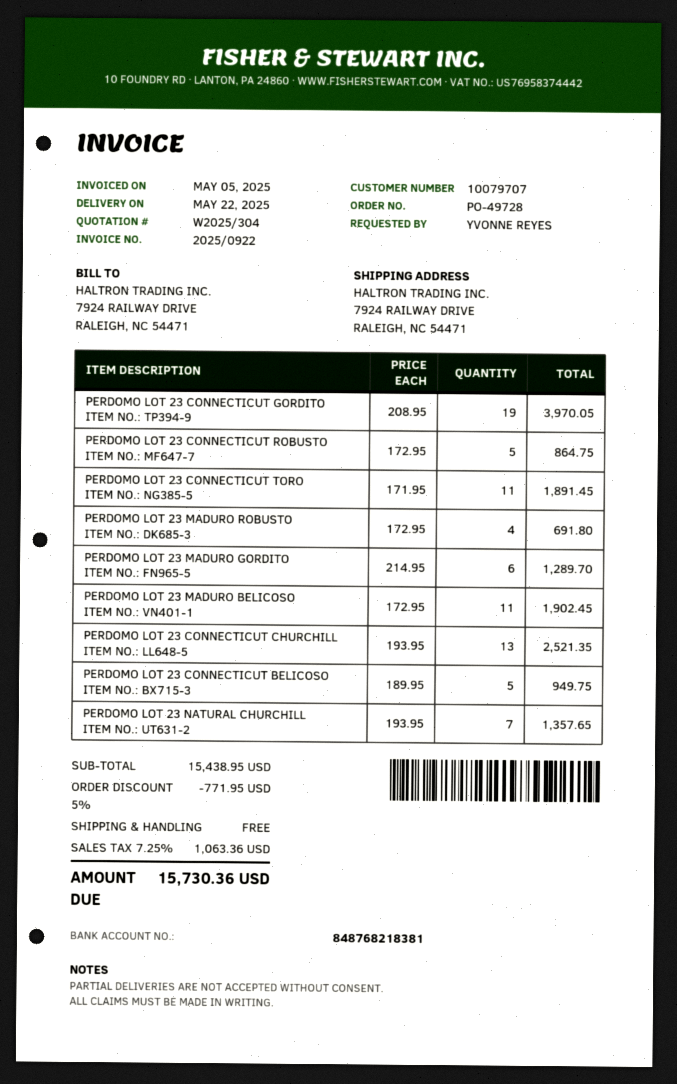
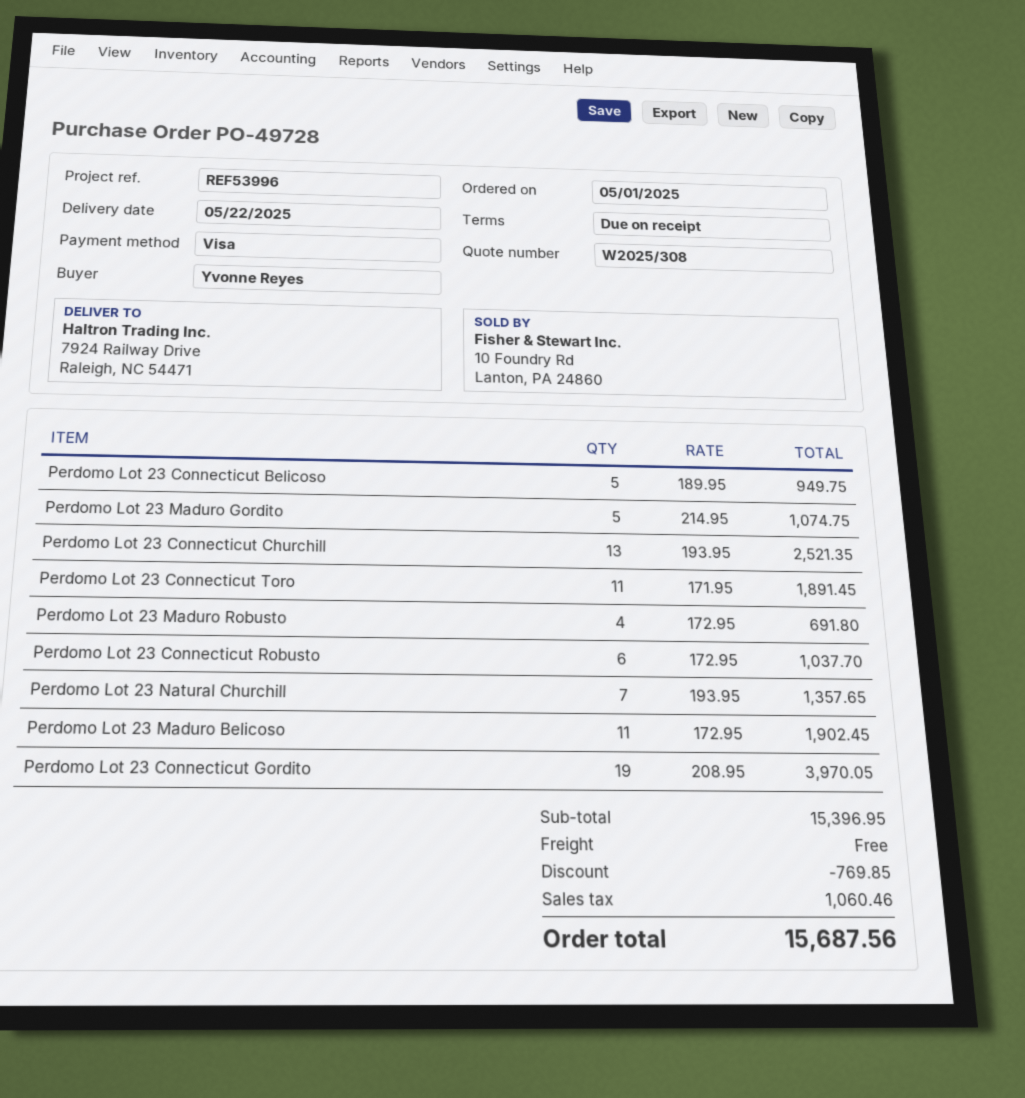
quote number: W2025/304 -> W2025/308
PERDOMO LOT 23 CONNECTICUT ROBUSTO: 5 x 172.95 = 864.75 -> 6 x 172.95 = 1037.70
PERDOMO LOT 23 MADURO GORDITO: 6 x 214.95 = 1289.70 -> 5 x 214.95 = 1074.75
subtotal: 15438.95 -> 15396.95
discount: 771.95 -> 769.85
tax: 1063.36 -> 1060.46
total: 15730.36 -> 15687.56

